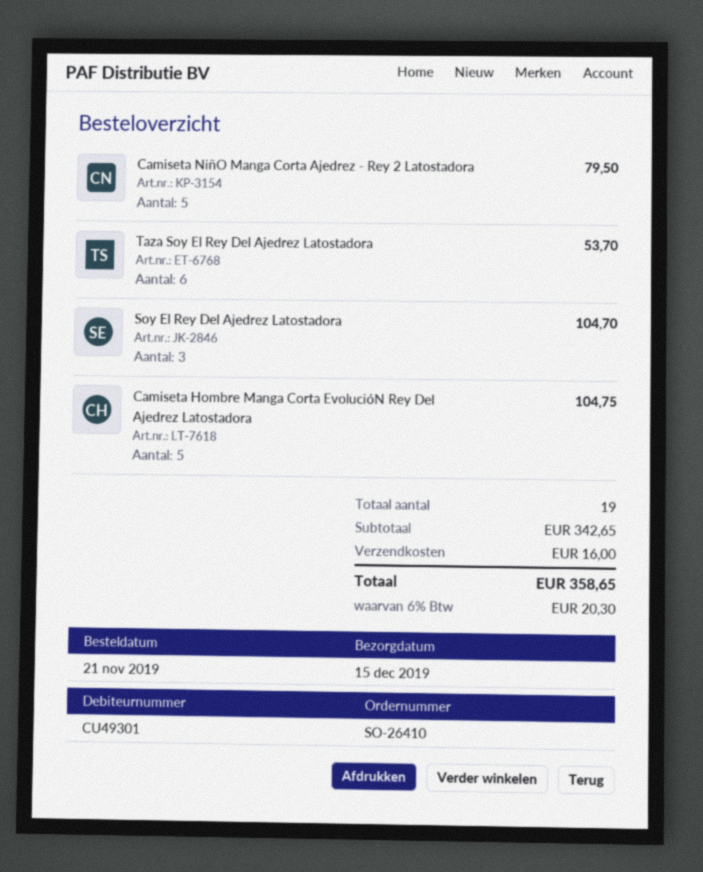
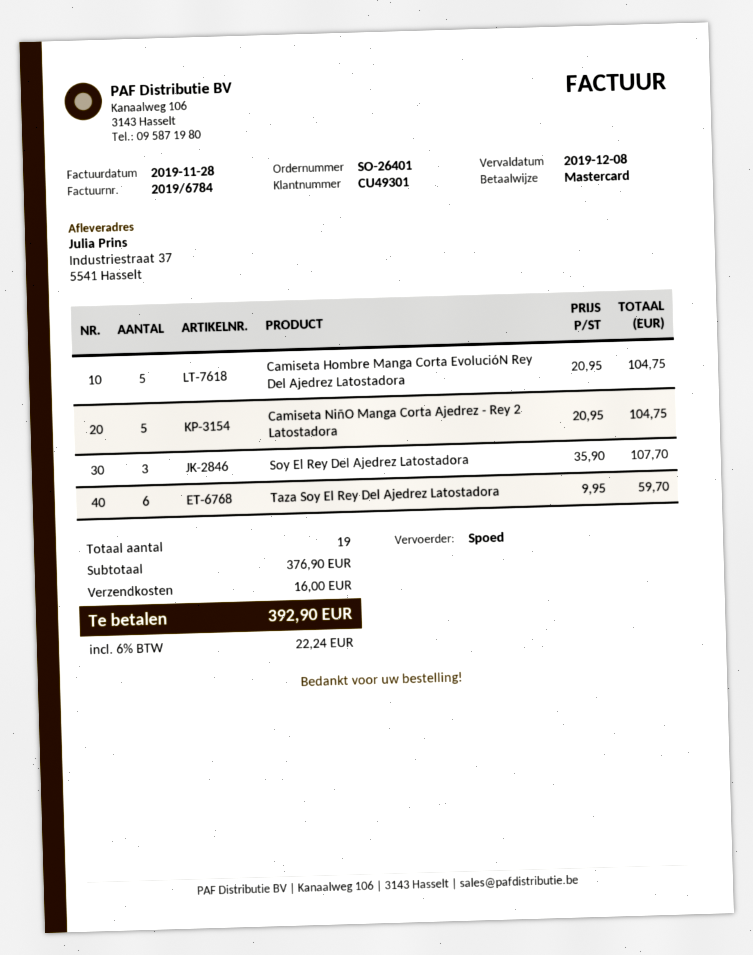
order number: SO-26410 -> SO-26401
Camiseta NiñO Manga Corta Ajedrez - Rey 2 Latostadora: 5 for 79.50 -> 5 for 104.75
Taza Soy El Rey Del Ajedrez Latostadora: 6 for 53.70 -> 6 for 59.70
Soy El Rey Del Ajedrez Latostadora: 3 for 104.70 -> 3 for 107.70
subtotal: 342.65 -> 376.90
tax: 6% = 20.30 -> 6% = 22.24
total: 358.65 -> 392.90

